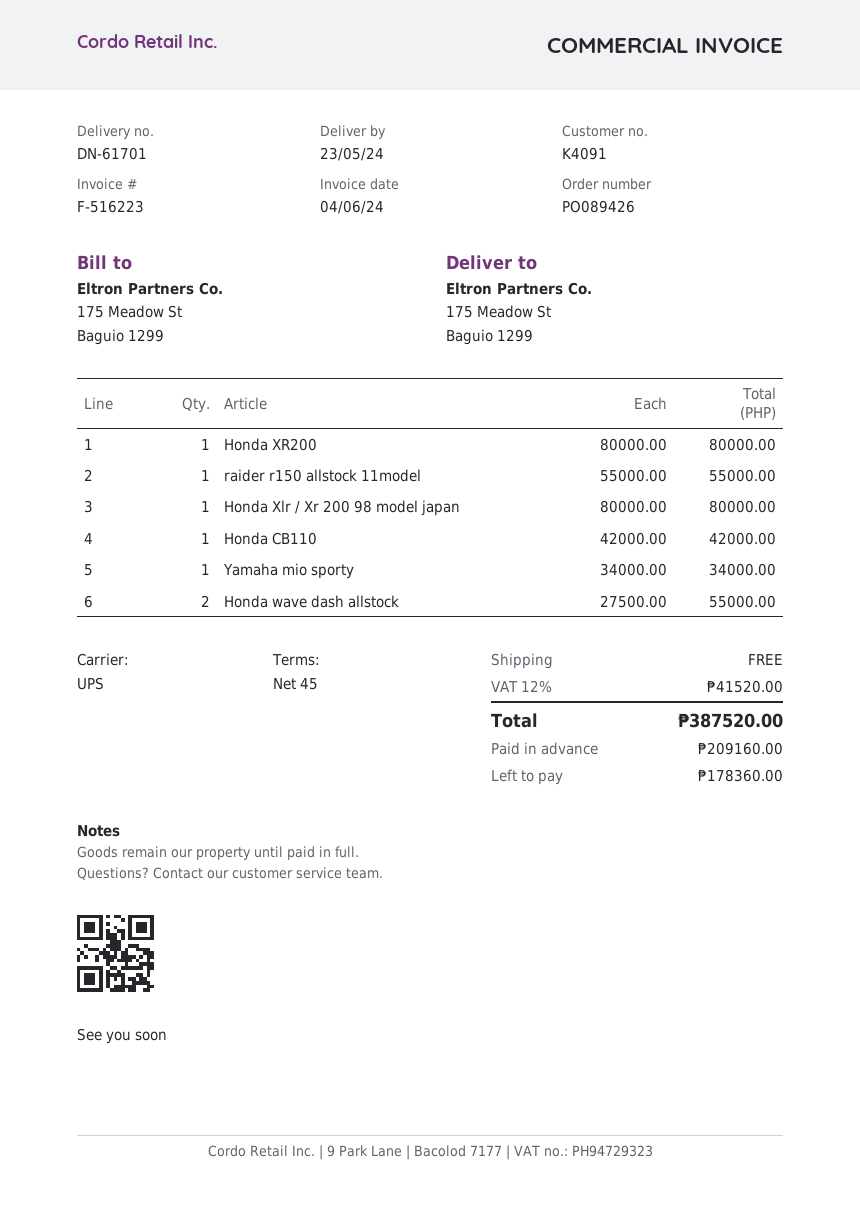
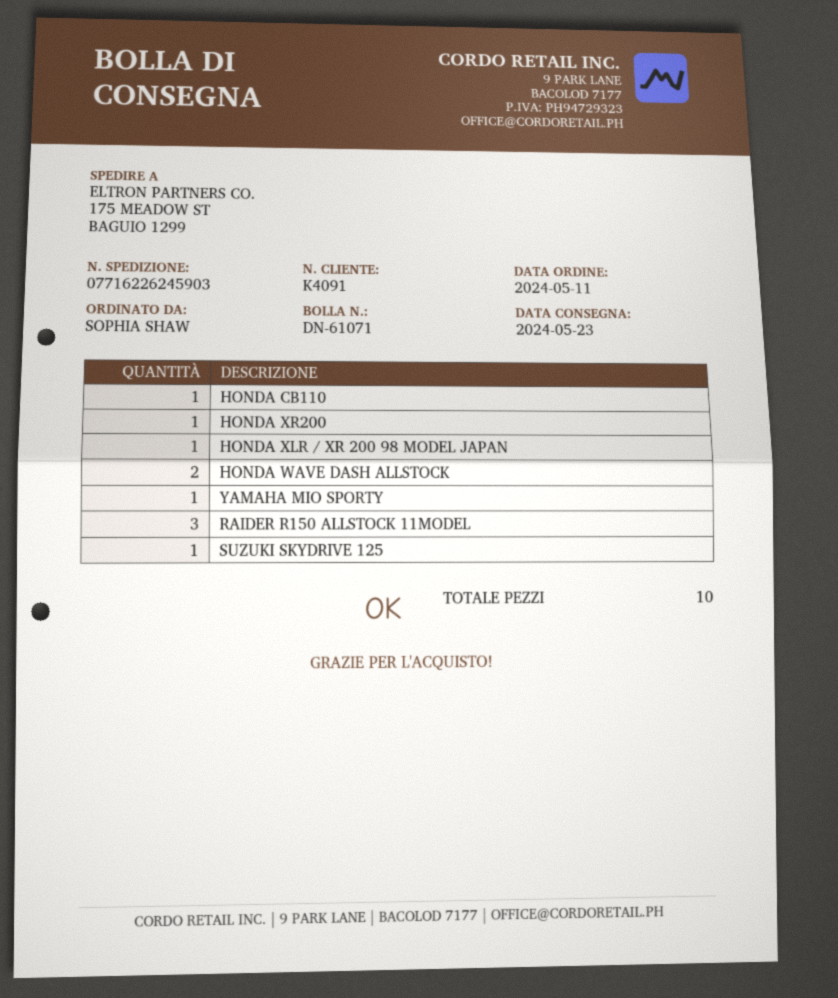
delivery note number: DN-61701 -> DN-61071
raider r150 allstock 11model: 1 -> 3
SUZUKI SKYDRIVE 125: none -> 1

